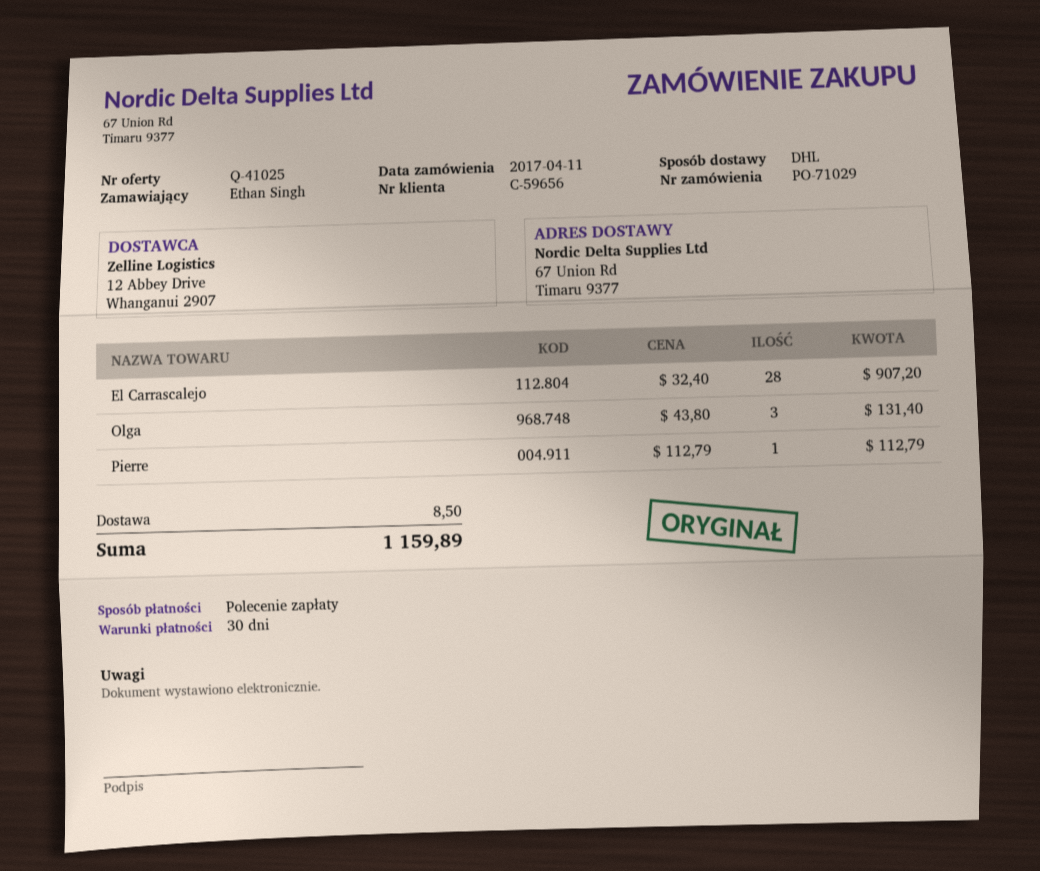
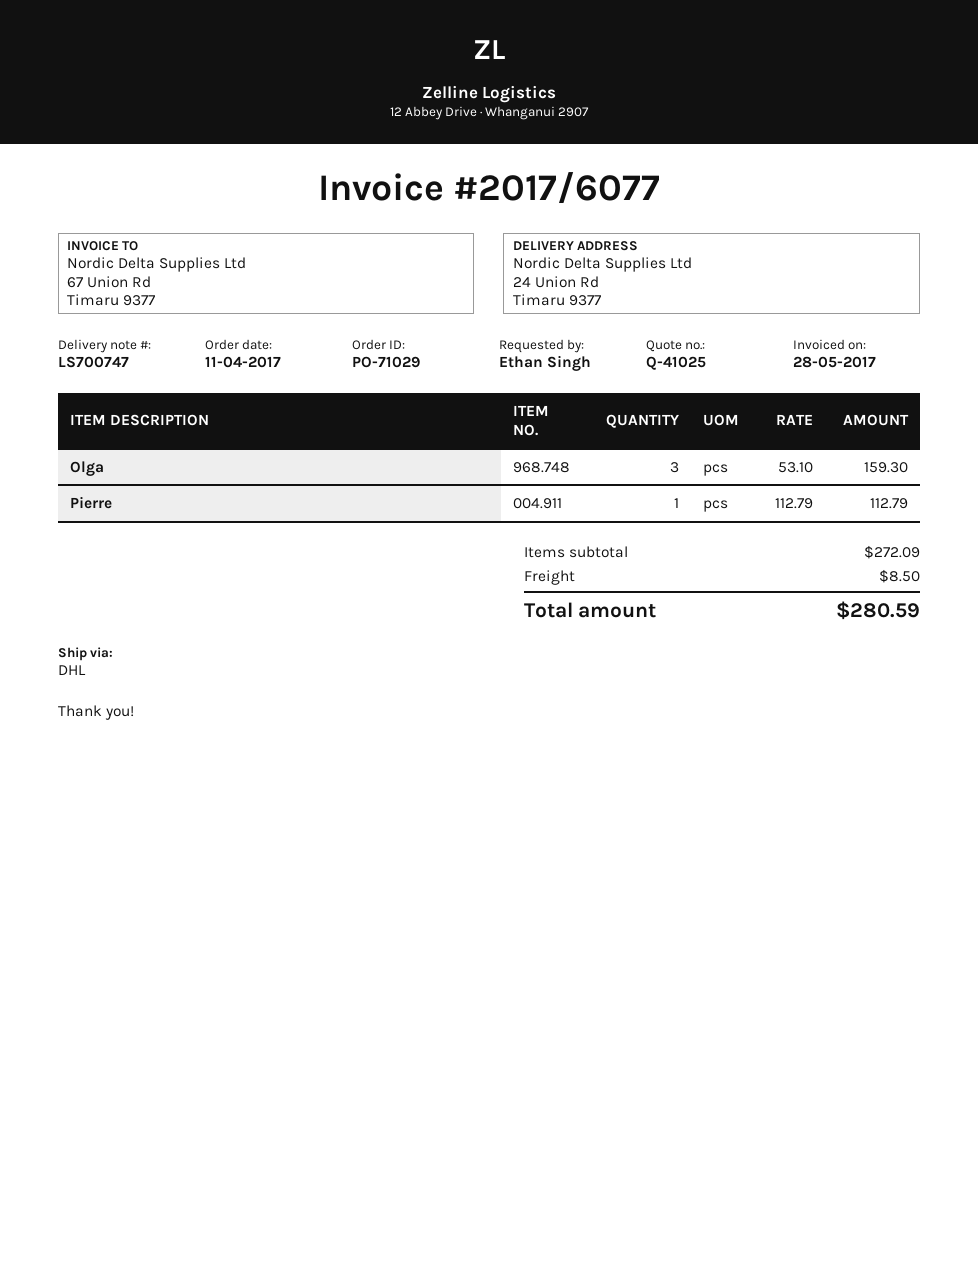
ship to: 67 Union Rd, Timaru 9377 -> 24 Union Rd, Timaru 9377
El Carrascalejo: 28 x 32.40 = 907.20 -> none
Olga: 3 x 43.80 = 131.40 -> 3 x 53.10 = 159.30
total: 1159.89 -> 280.59

